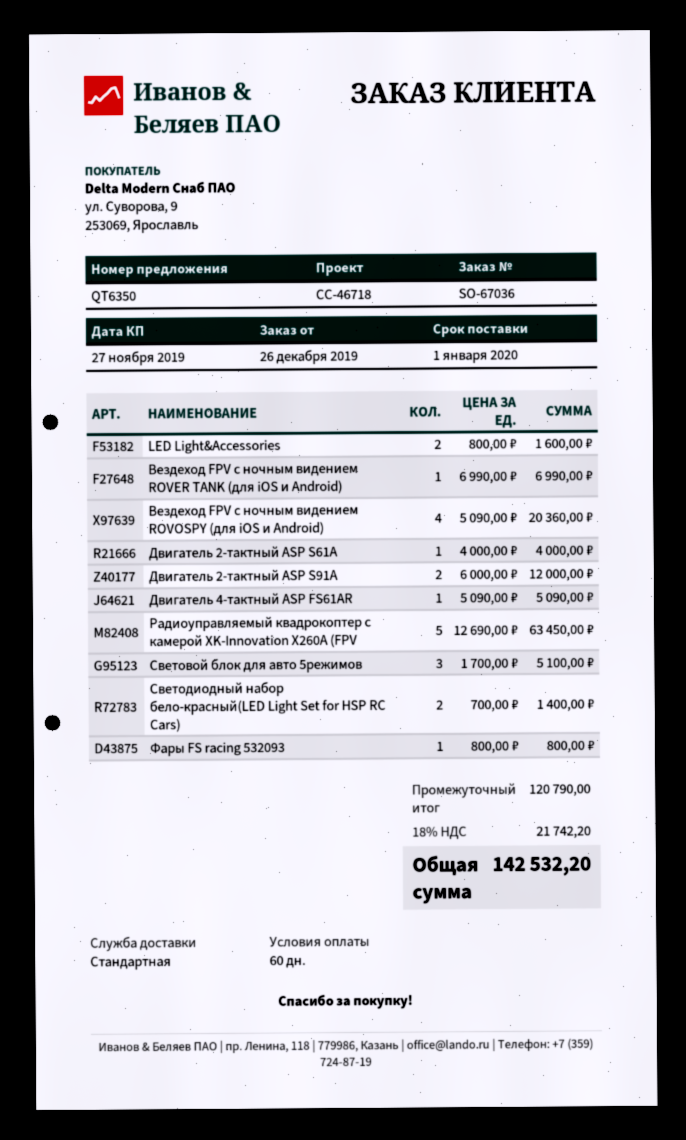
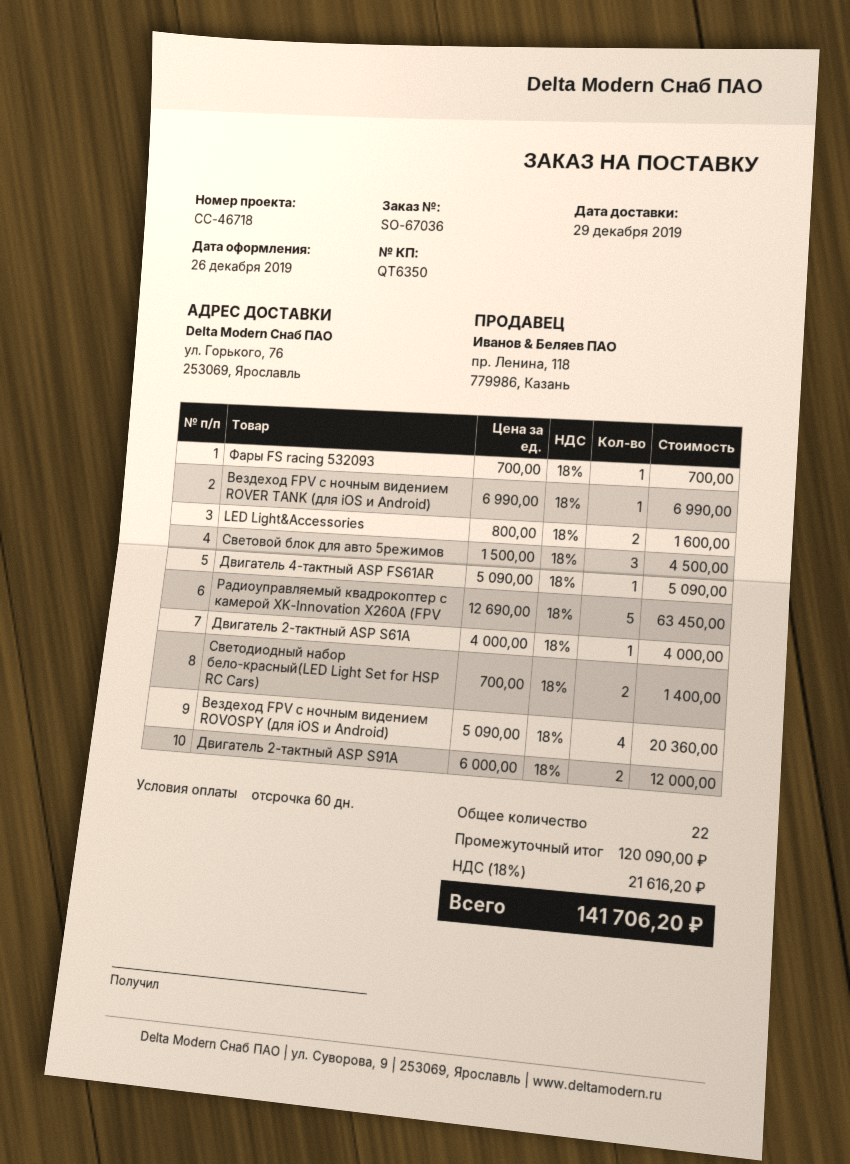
delivery date: 2020-01-01 -> 2019-12-29
Световой блок для авто 5режимов: 3 x 1700.00 = 5100.00 -> 3 x 1500.00 = 4500.00
Фары FS racing 532093: 1 x 800.00 = 800.00 -> 1 x 700.00 = 700.00
subtotal: 120790.00 -> 120090.00
tax: 18% = 21742.20 -> 18% = 21616.20
total: 142532.20 -> 141706.20

